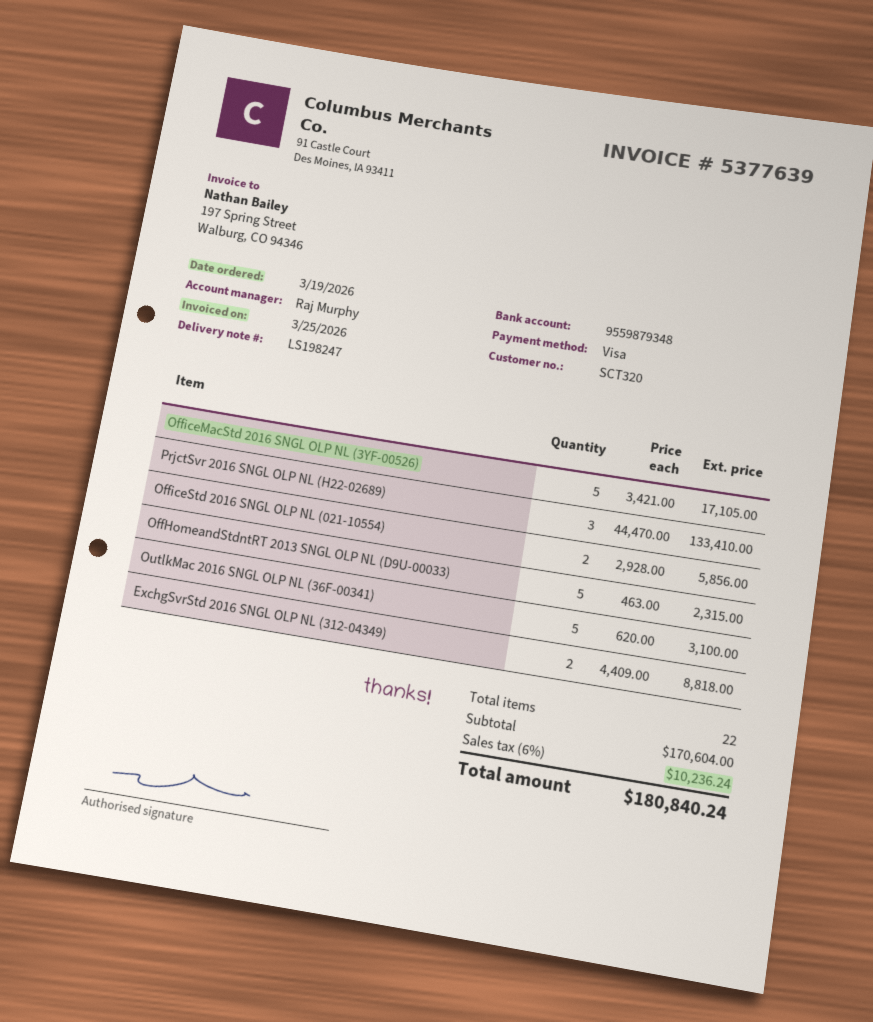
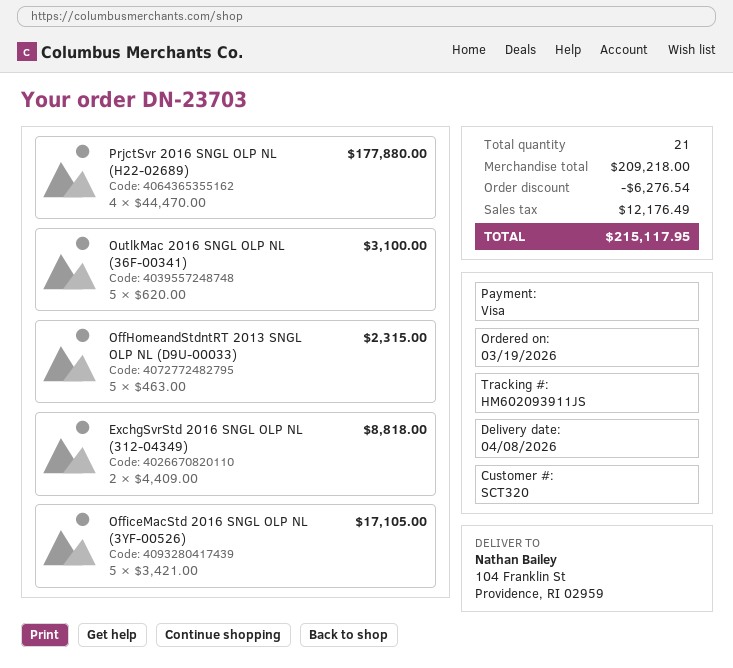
PrjctSvr 2016 SNGL OLP NL (H22-02689): 3 x 44470.00 = 133410.00 -> 4 x 44470.00 = 177880.00
OfficeStd 2016 SNGL OLP NL (021-10554): 2 x 2928.00 = 5856.00 -> none
total quantity: 22 -> 21
subtotal: 170604.00 -> 209218.00
discount: none -> 6276.54
tax: 10236.24 -> 12176.49
total: 180840.24 -> 215117.95

